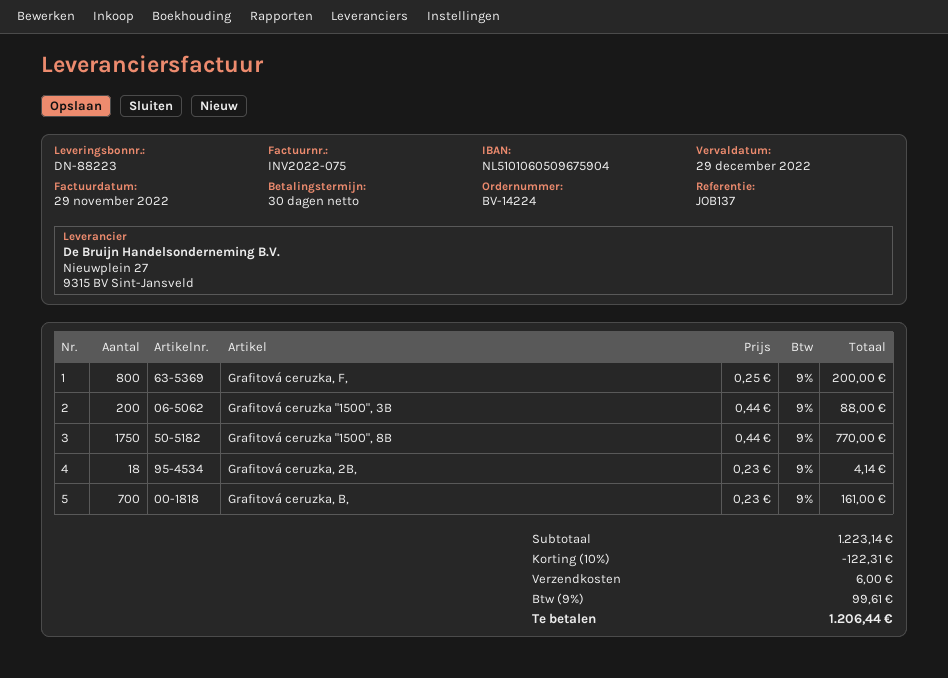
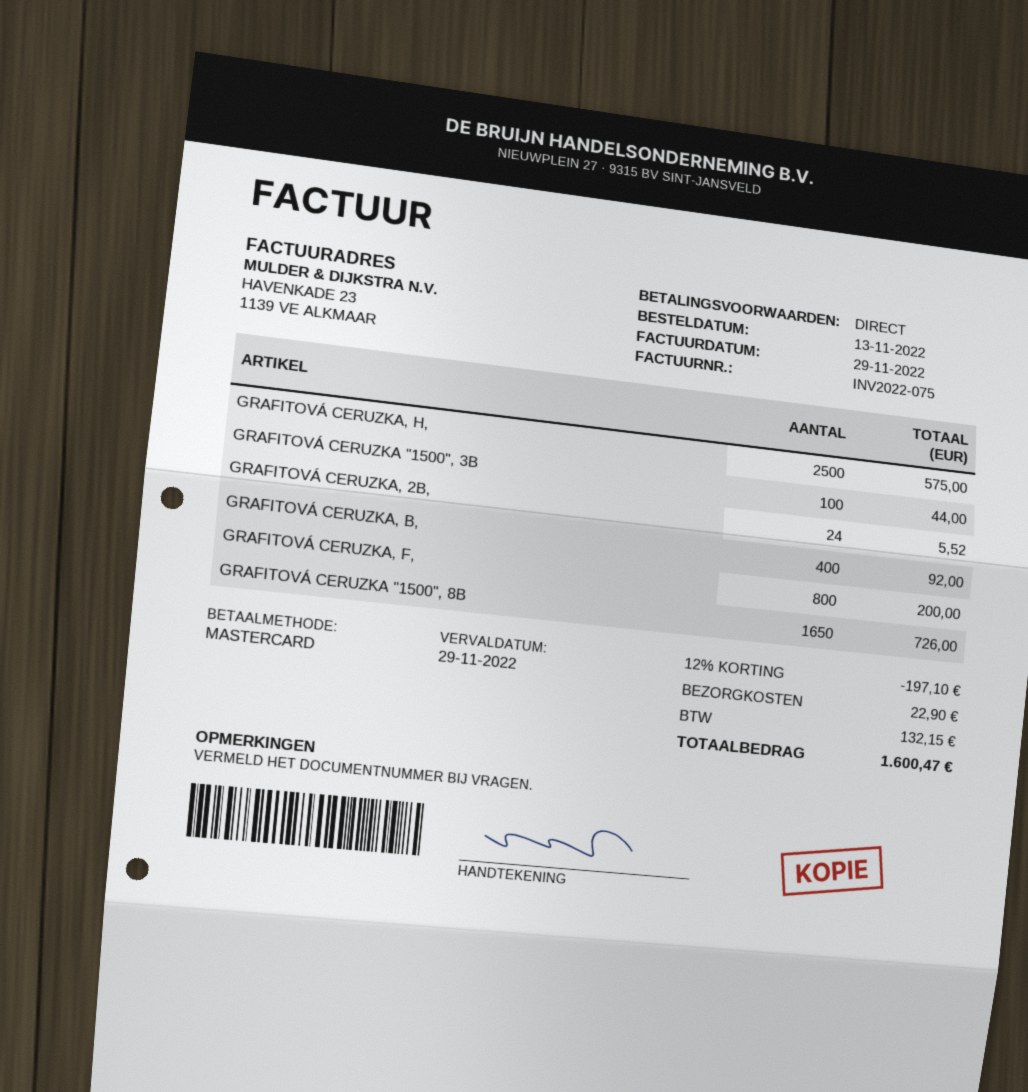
payment terms: 30 days -> on receipt
due date: 2022-12-29 -> 2022-11-29
Grafitová ceruzka "1500", 3B: 200 for 88.00 -> 100 for 44.00
Grafitová ceruzka "1500", 8B: 1750 for 770.00 -> 1650 for 726.00
Grafitová ceruzka, 2B,: 18 for 4.14 -> 24 for 5.52
Grafitová ceruzka, B,: 700 for 161.00 -> 400 for 92.00
GRAFITOVÁ CERUZKA, H,: none -> 2500 for 575.00
discount: 10% = 122.31 -> 12% = 197.10
shipping: 6.00 -> 22.90
tax: 99.61 -> 132.15
total: 1206.44 -> 1600.47

